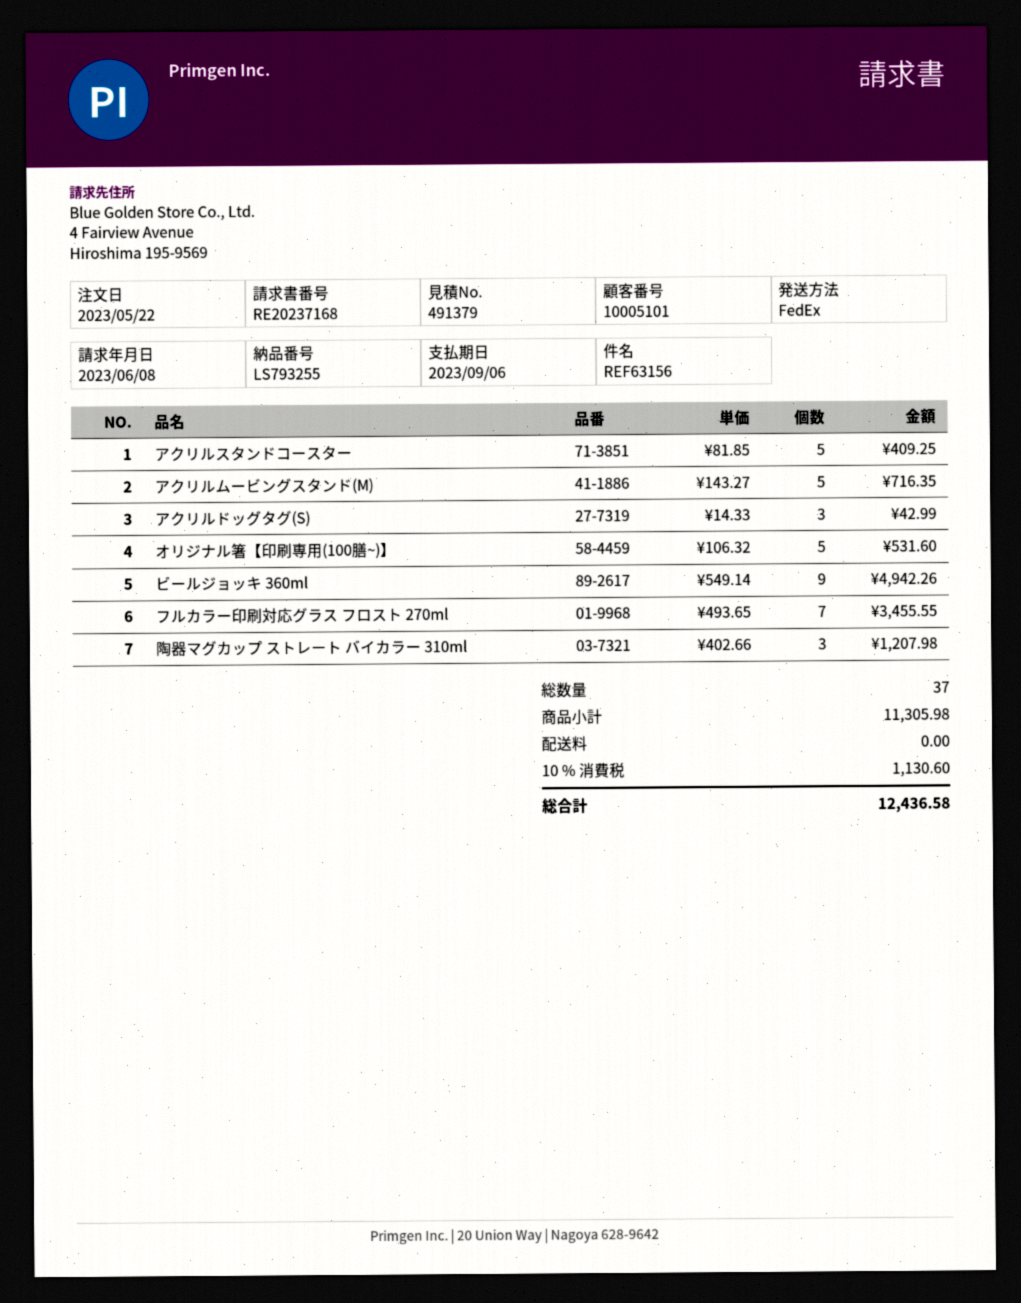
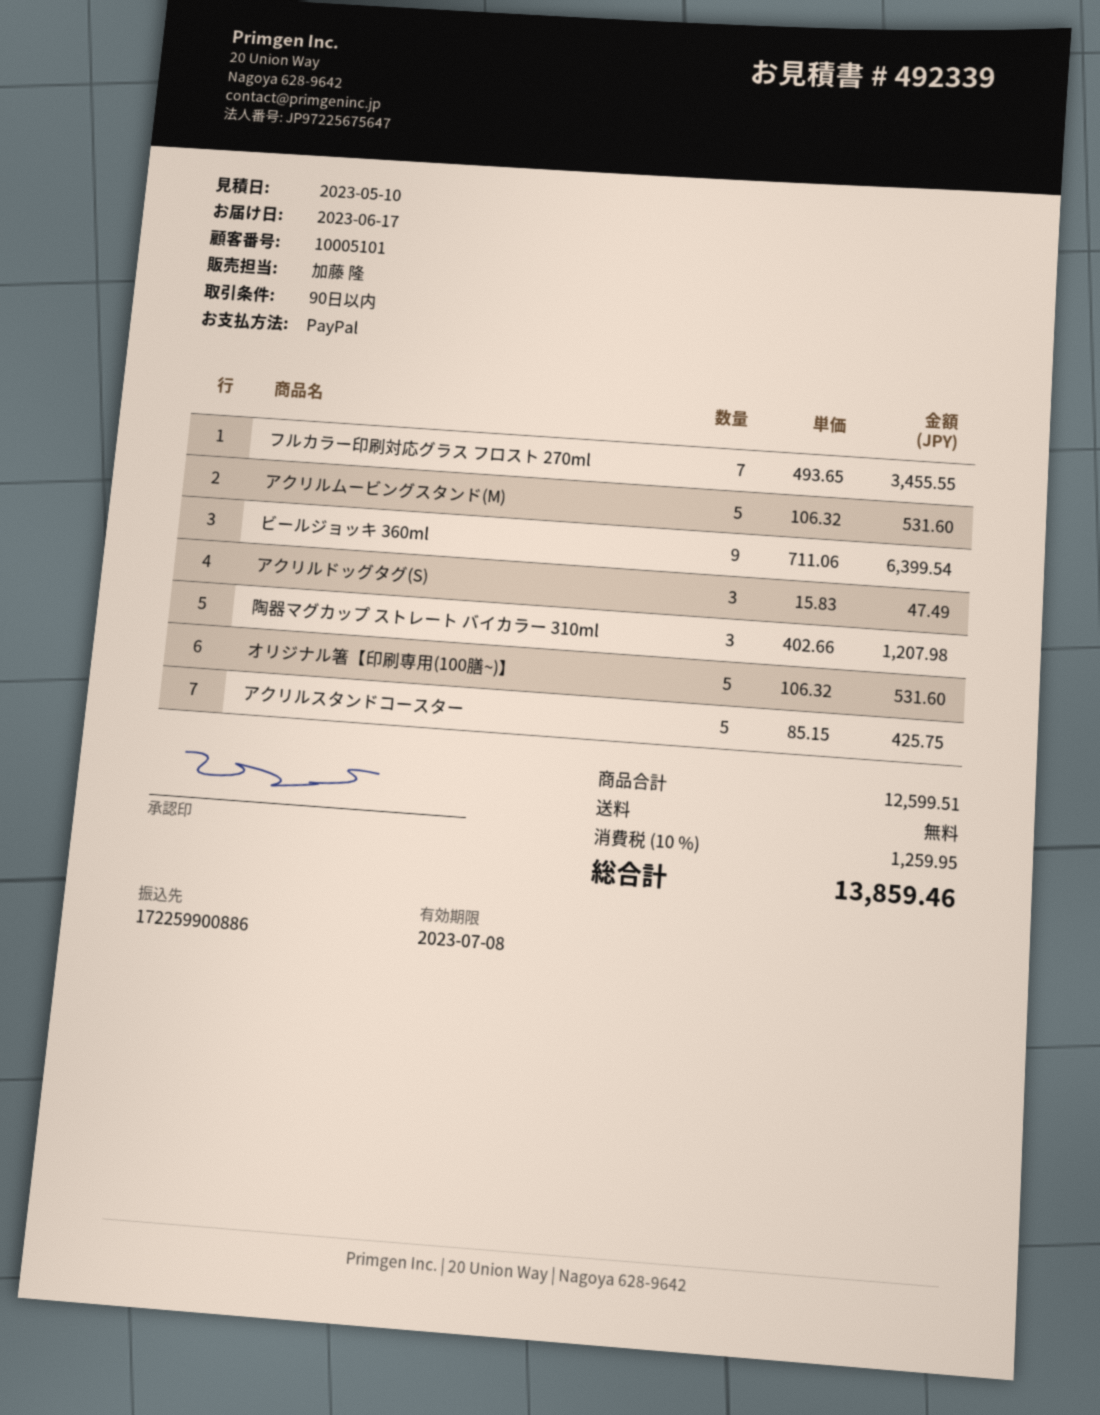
quote number: 491379 -> 492339
アクリルスタンドコースター: 5 x 81.85 = 409.25 -> 5 x 85.15 = 425.75
アクリルムービングスタンド(M): 5 x 143.27 = 716.35 -> 5 x 106.32 = 531.60
アクリルドッグタグ(S): 3 x 14.33 = 42.99 -> 3 x 15.83 = 47.49
ビールジョッキ 360ml: 9 x 549.14 = 4942.26 -> 9 x 711.06 = 6399.54
subtotal: 11305.98 -> 12599.51
tax: 10% = 1130.60 -> 10% = 1259.95
total: 12436.58 -> 13859.46

